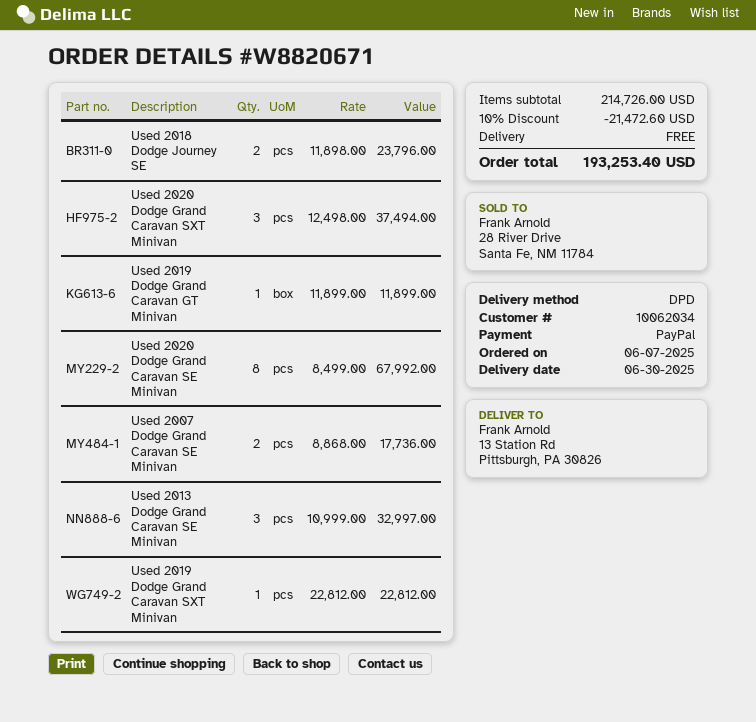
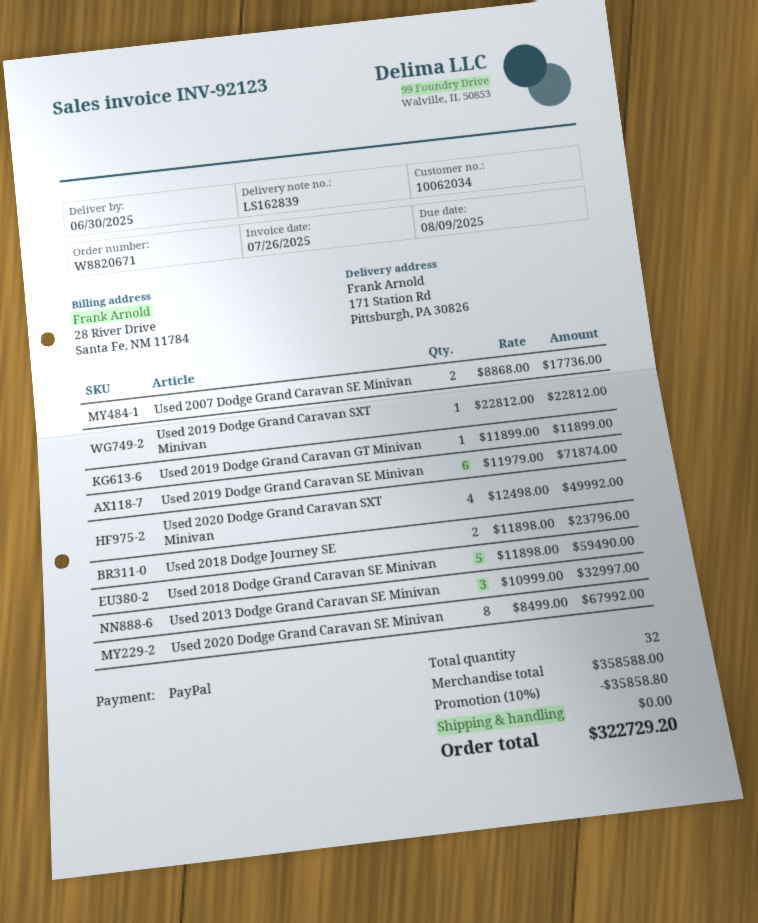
ship to: 13 Station Rd, Pittsburgh, PA 30826 -> 171 Station Rd, Pittsburgh, PA 30826
Used 2020 Dodge Grand Caravan SXT Minivan: 3 x 12498.00 = 37494.00 -> 4 x 12498.00 = 49992.00
Used 2019 Dodge Grand Caravan SE Minivan: none -> 6 x 11979.00 = 71874.00
Used 2018 Dodge Grand Caravan SE Minivan: none -> 5 x 11898.00 = 59490.00
subtotal: 214726.00 -> 358588.00
discount: 10% = 21472.60 -> 10% = 35858.80
total: 193253.40 -> 322729.20

